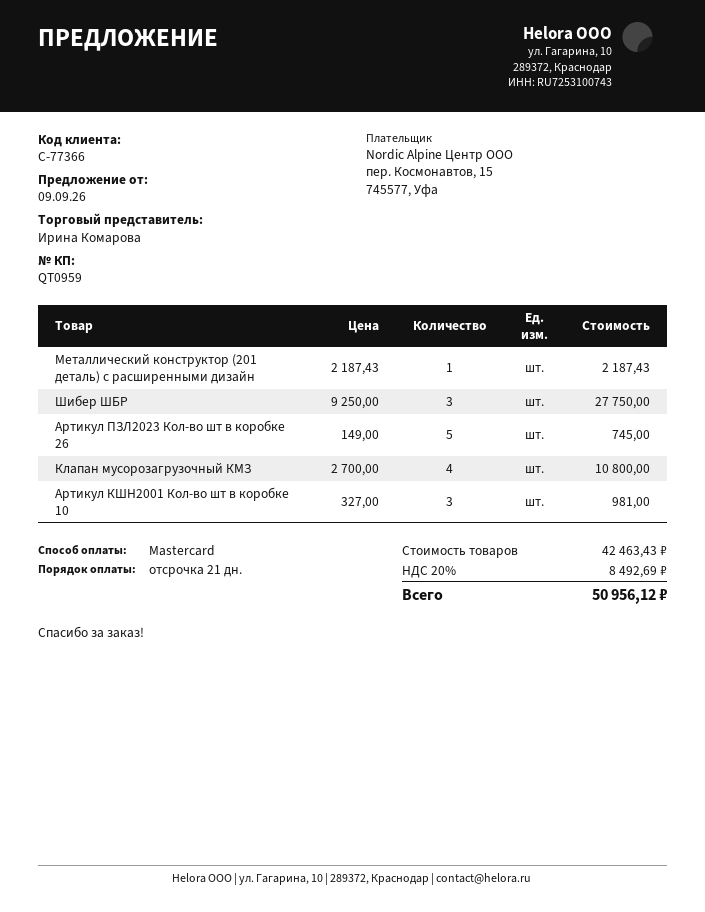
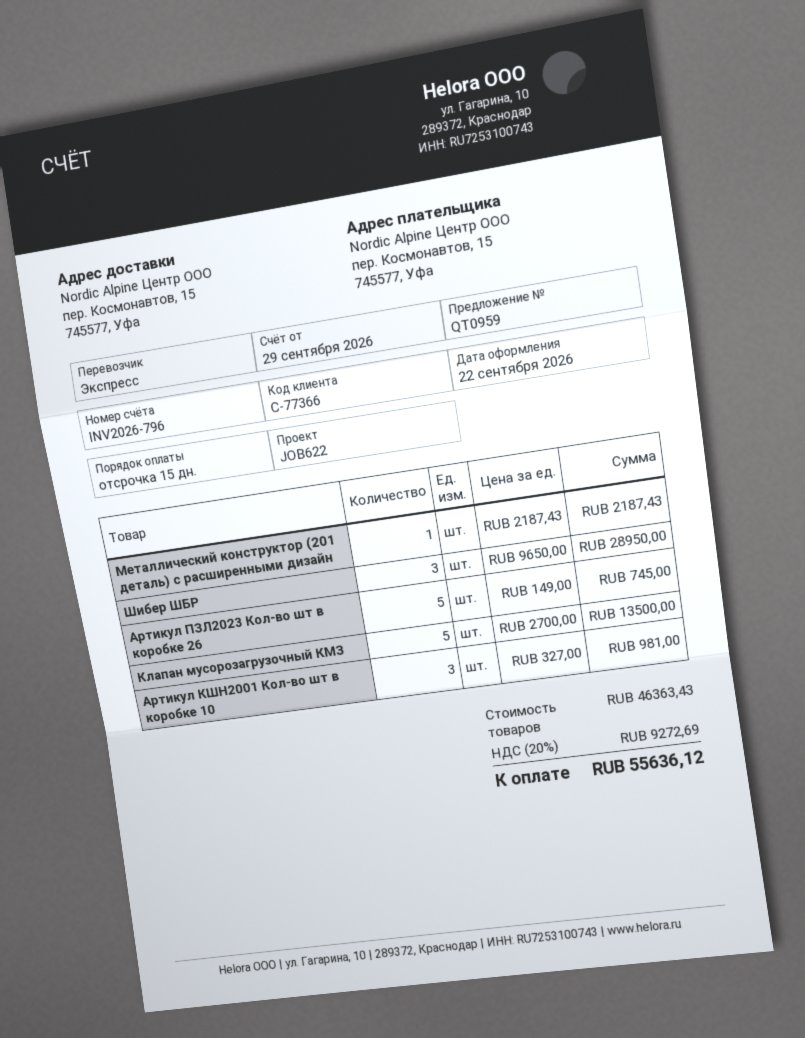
payment terms: 21 days -> 15 days
Шибер ШБР: 3 x 9250.00 = 27750.00 -> 3 x 9650.00 = 28950.00
Клапан мусорозагрузочный КМЗ: 4 x 2700.00 = 10800.00 -> 5 x 2700.00 = 13500.00
subtotal: 42463.43 -> 46363.43
tax: 20% = 8492.69 -> 20% = 9272.69
total: 50956.12 -> 55636.12

